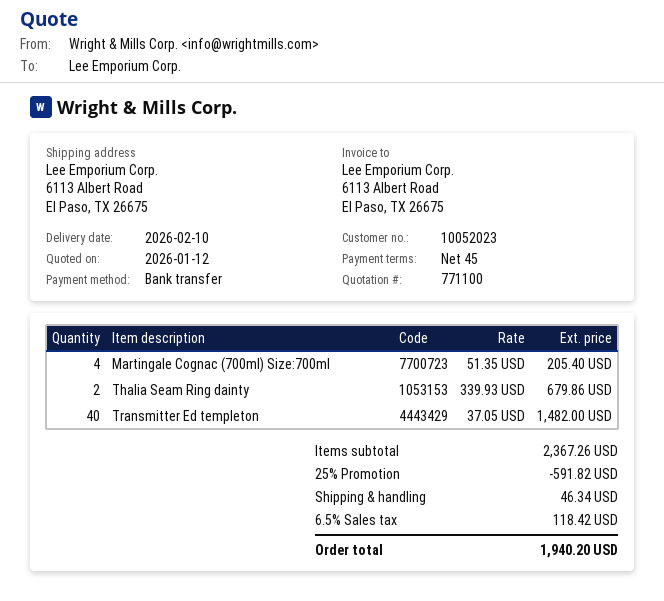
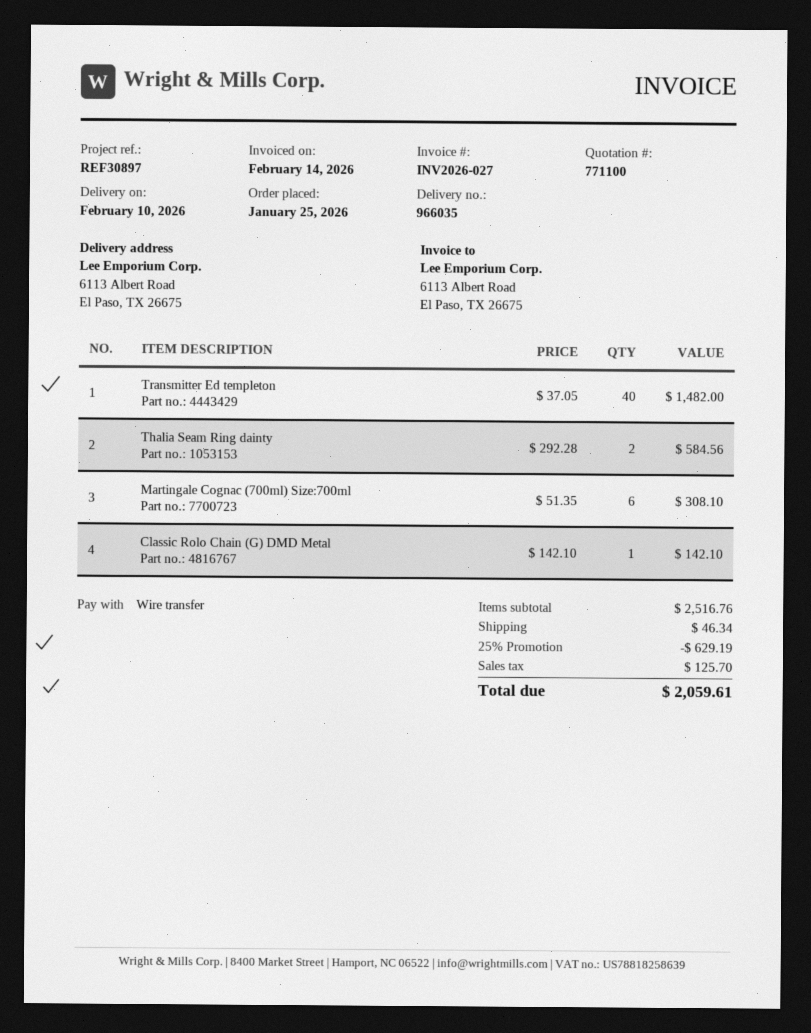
Martingale Cognac (700ml) Size:700ml: 4 x 51.35 = 205.40 -> 6 x 51.35 = 308.10
Thalia Seam Ring dainty: 2 x 339.93 = 679.86 -> 2 x 292.28 = 584.56
Classic Rolo Chain (G) DMD Metal: none -> 1 x 142.10 = 142.10
subtotal: 2367.26 -> 2516.76
discount: 25% = 591.82 -> 25% = 629.19
tax: 118.42 -> 125.70
total: 1940.20 -> 2059.61

